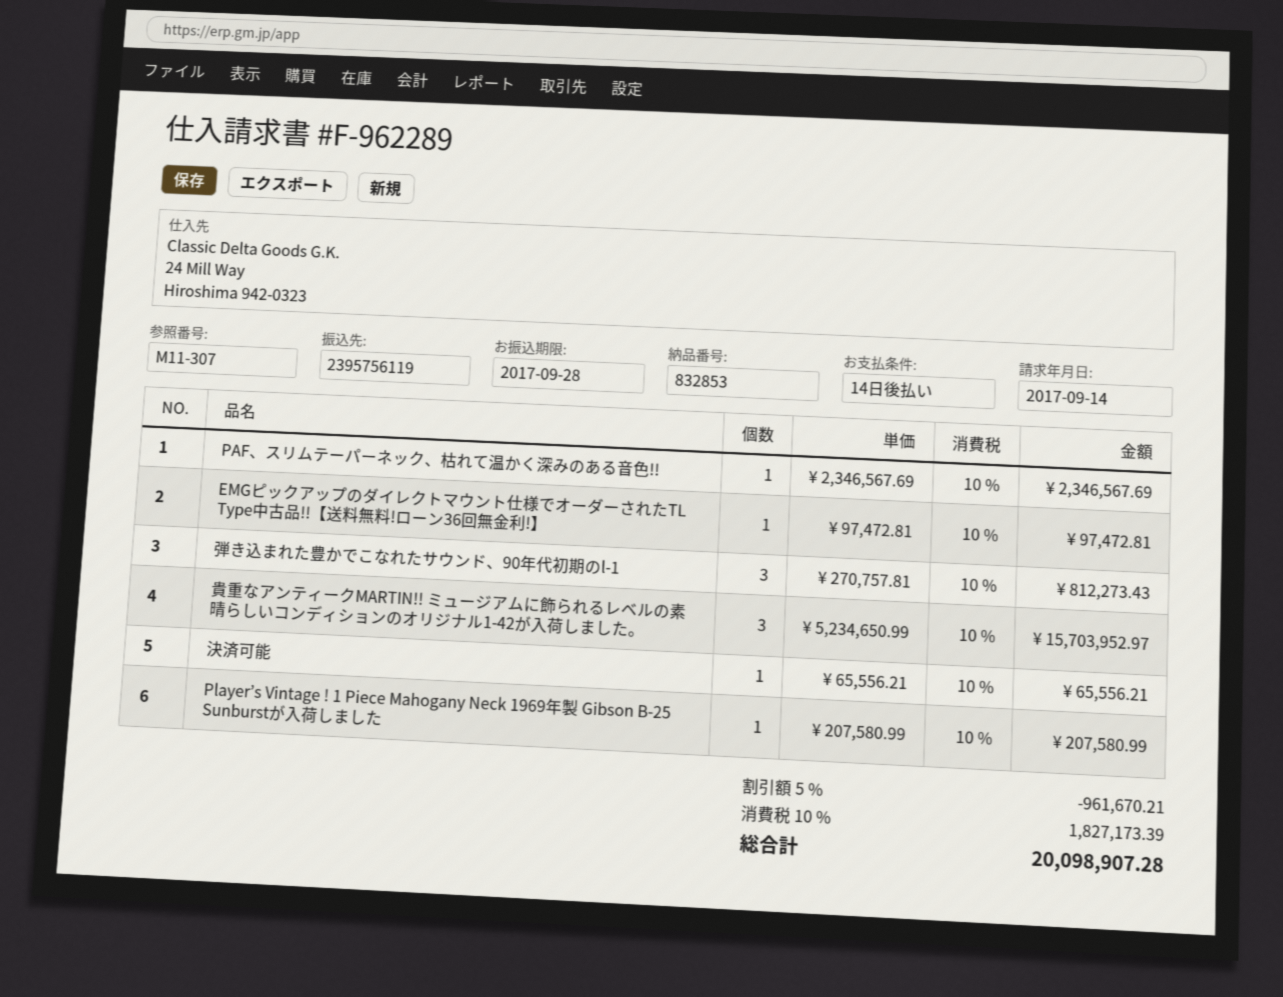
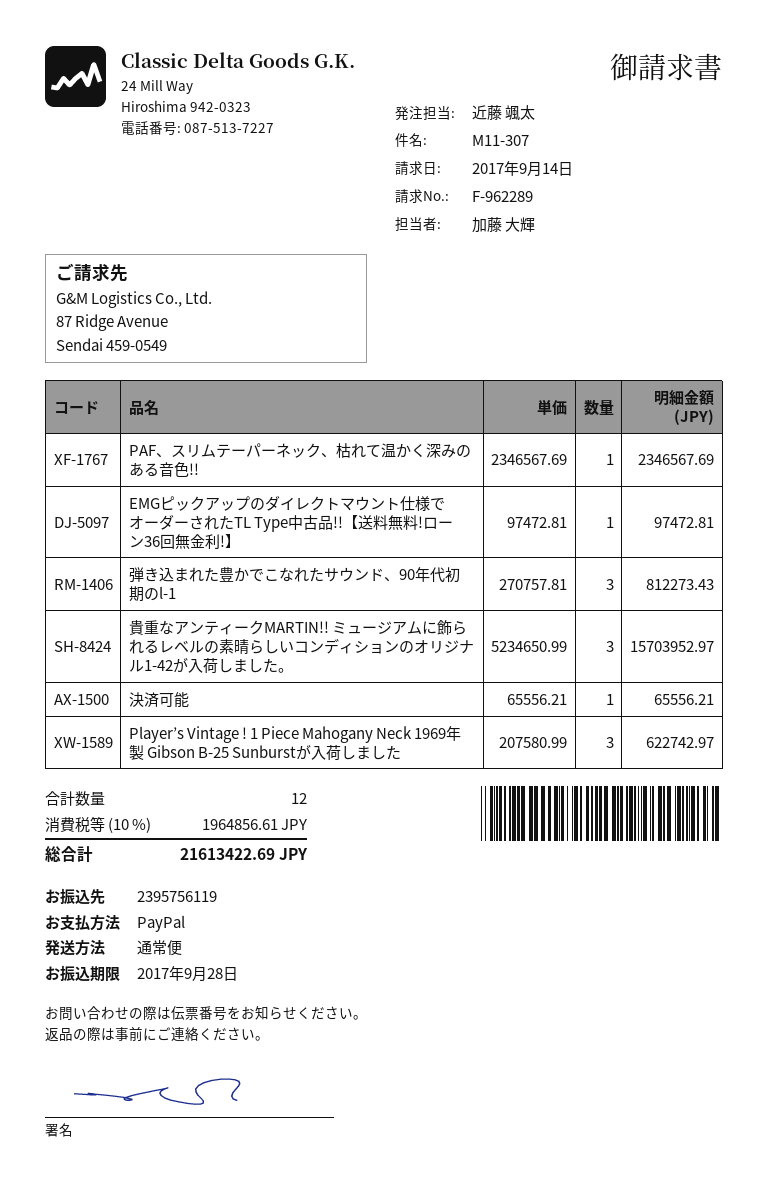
Player’s Vintage ! 1 Piece Mahogany Neck 1969年製 Gibson B-25 Sunburstが入荷しました: 1 x 207580.99 = 207580.99 -> 3 x 207580.99 = 622742.97
discount: 5% = 961670.21 -> none
tax: 10% = 1827173.39 -> 10% = 1964856.61
total: 20098907.28 -> 21613422.69

